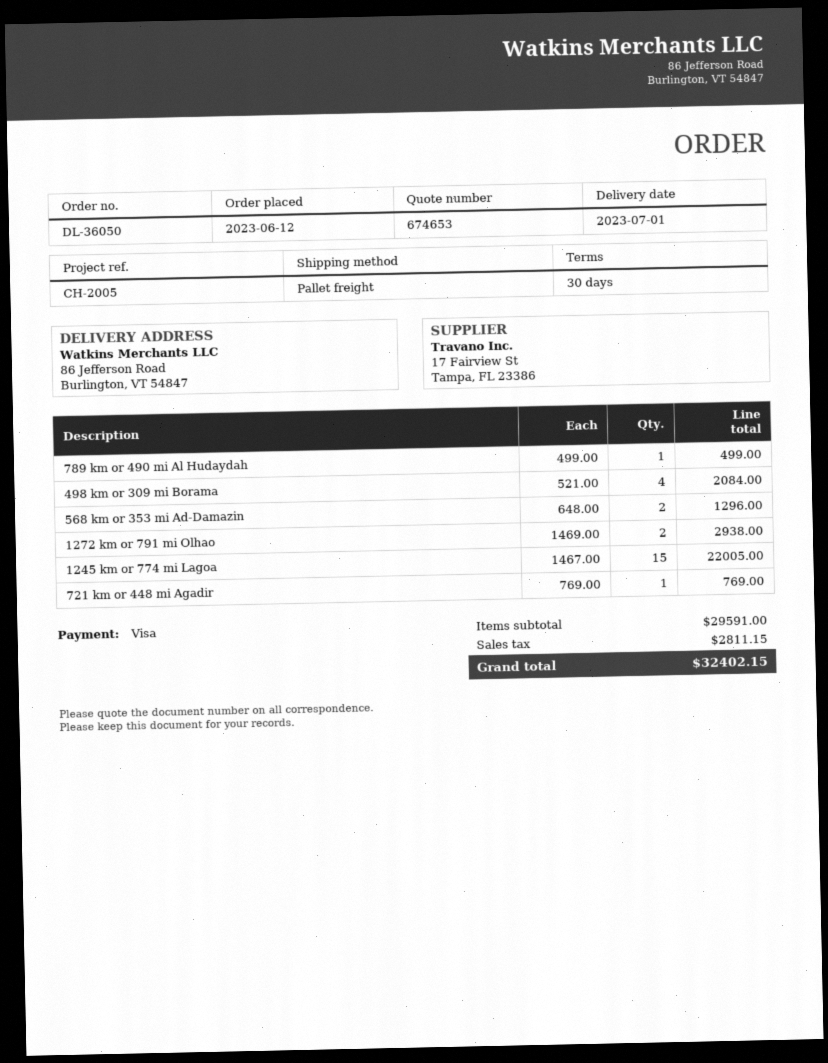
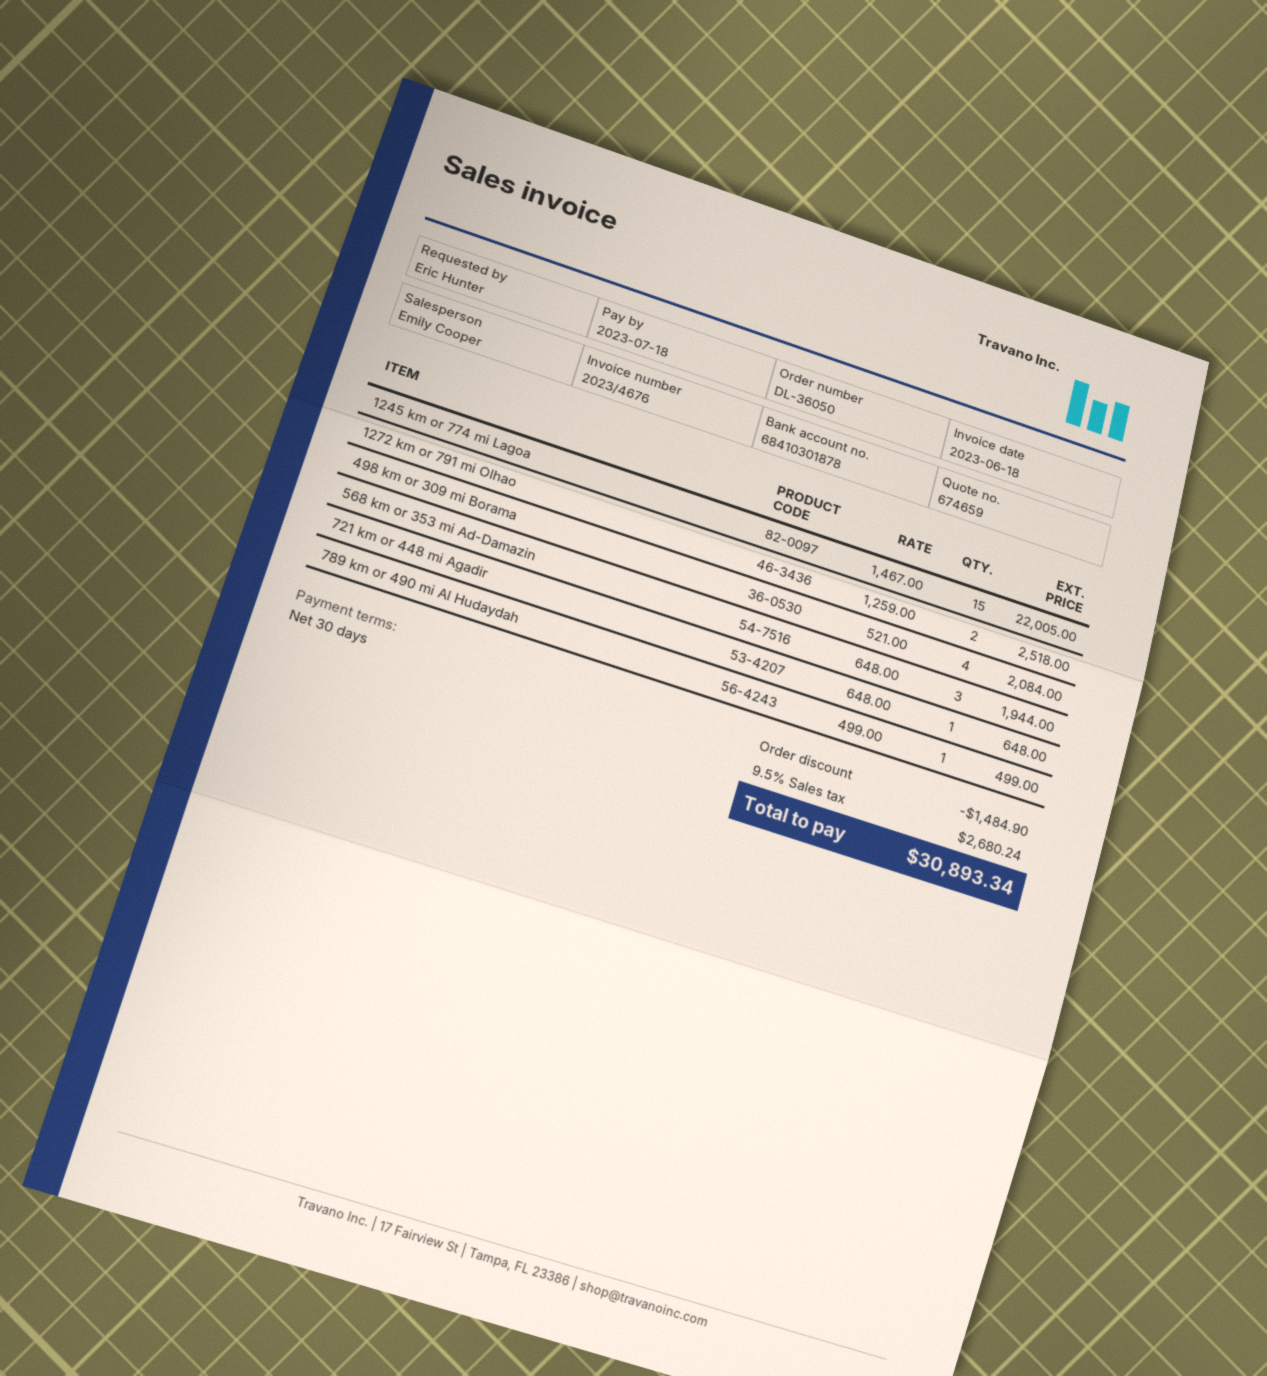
quote number: 674653 -> 674659
568 km or 353 mi Ad-Damazin: 2 x 648.00 = 1296.00 -> 3 x 648.00 = 1944.00
1272 km or 791 mi Olhao: 2 x 1469.00 = 2938.00 -> 2 x 1259.00 = 2518.00
721 km or 448 mi Agadir: 1 x 769.00 = 769.00 -> 1 x 648.00 = 648.00
discount: none -> 1484.90
tax: 2811.15 -> 2680.24
total: 32402.15 -> 30893.34

